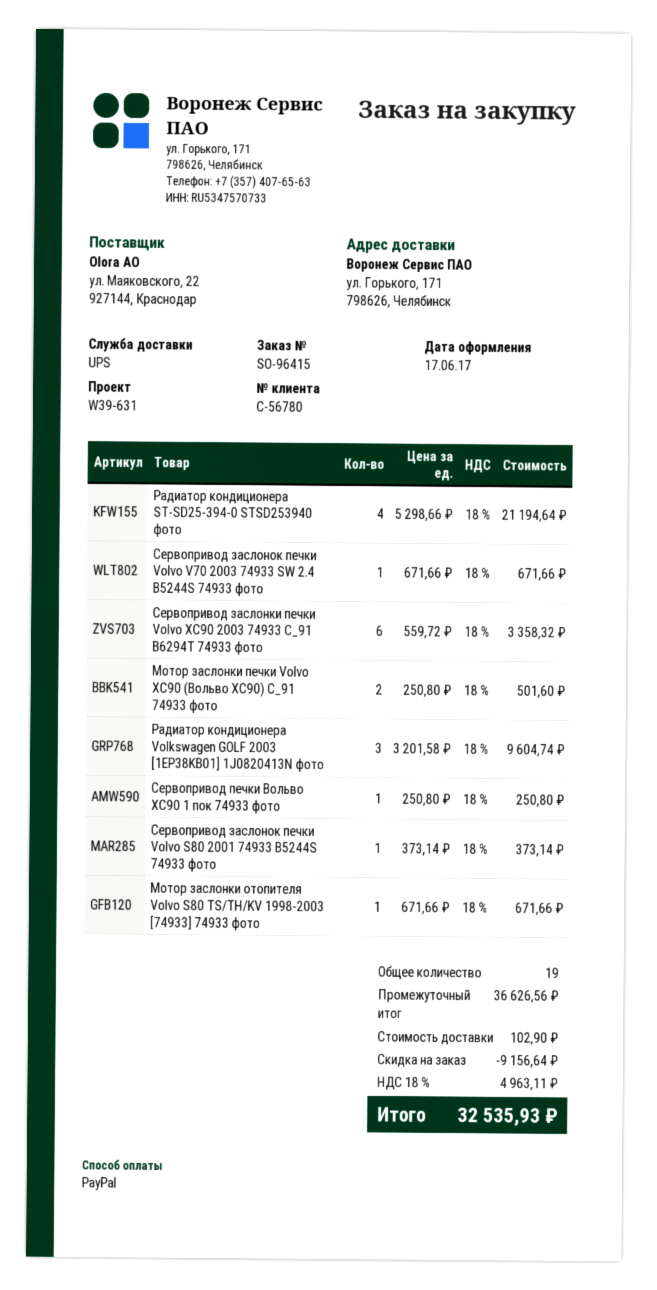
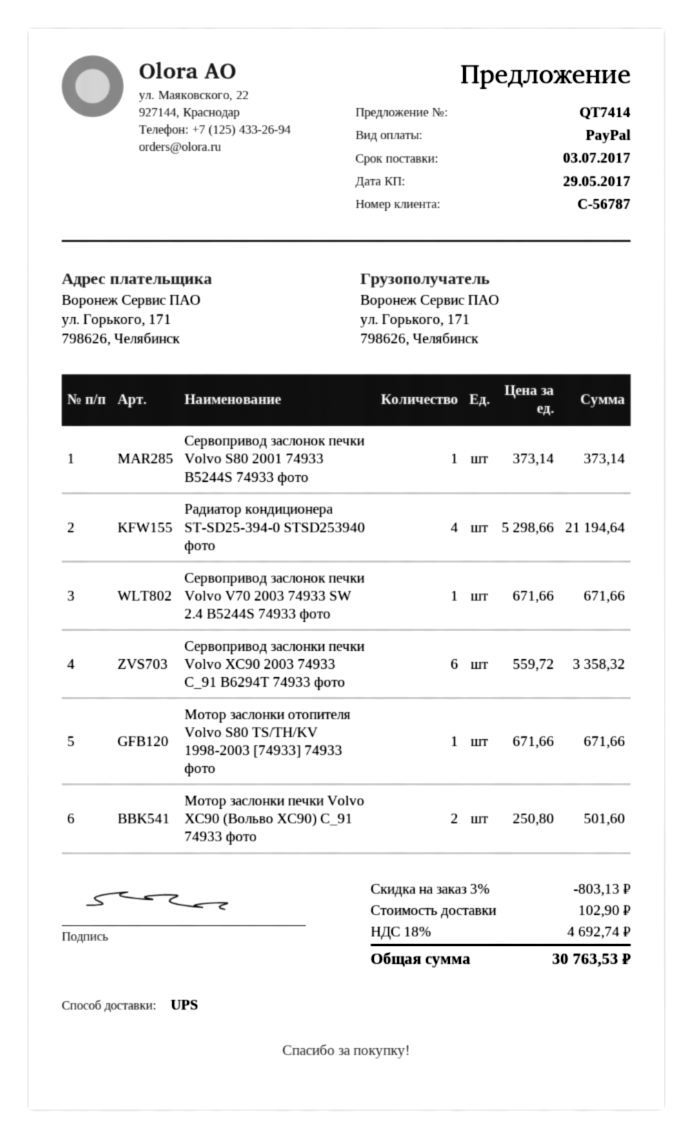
customer number: C-56780 -> C-56787
Радиатор кондиционера Volkswagen GOLF 2003 [1EP38KB01] 1J0820413N фото: 3 x 3201.58 = 9604.74 -> none
Сервопривод печки Вольво XC90 1 пок 74933 фото: 1 x 250.80 = 250.80 -> none
discount: 9156.64 -> 803.13
tax: 18% = 4963.11 -> 18% = 4692.74
total: 32535.93 -> 30763.53

